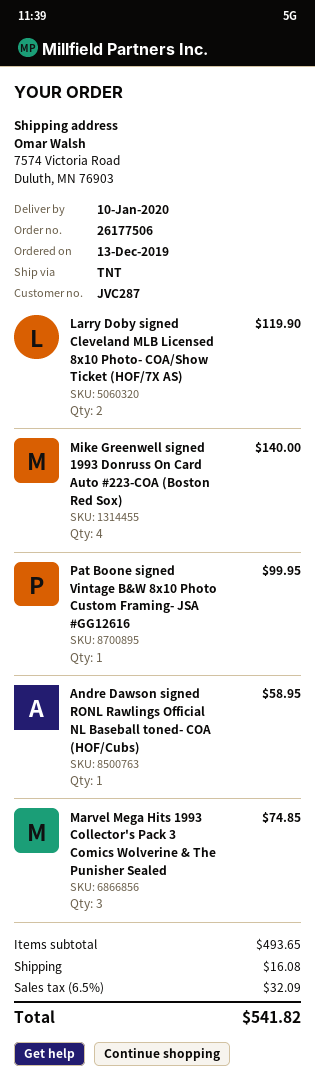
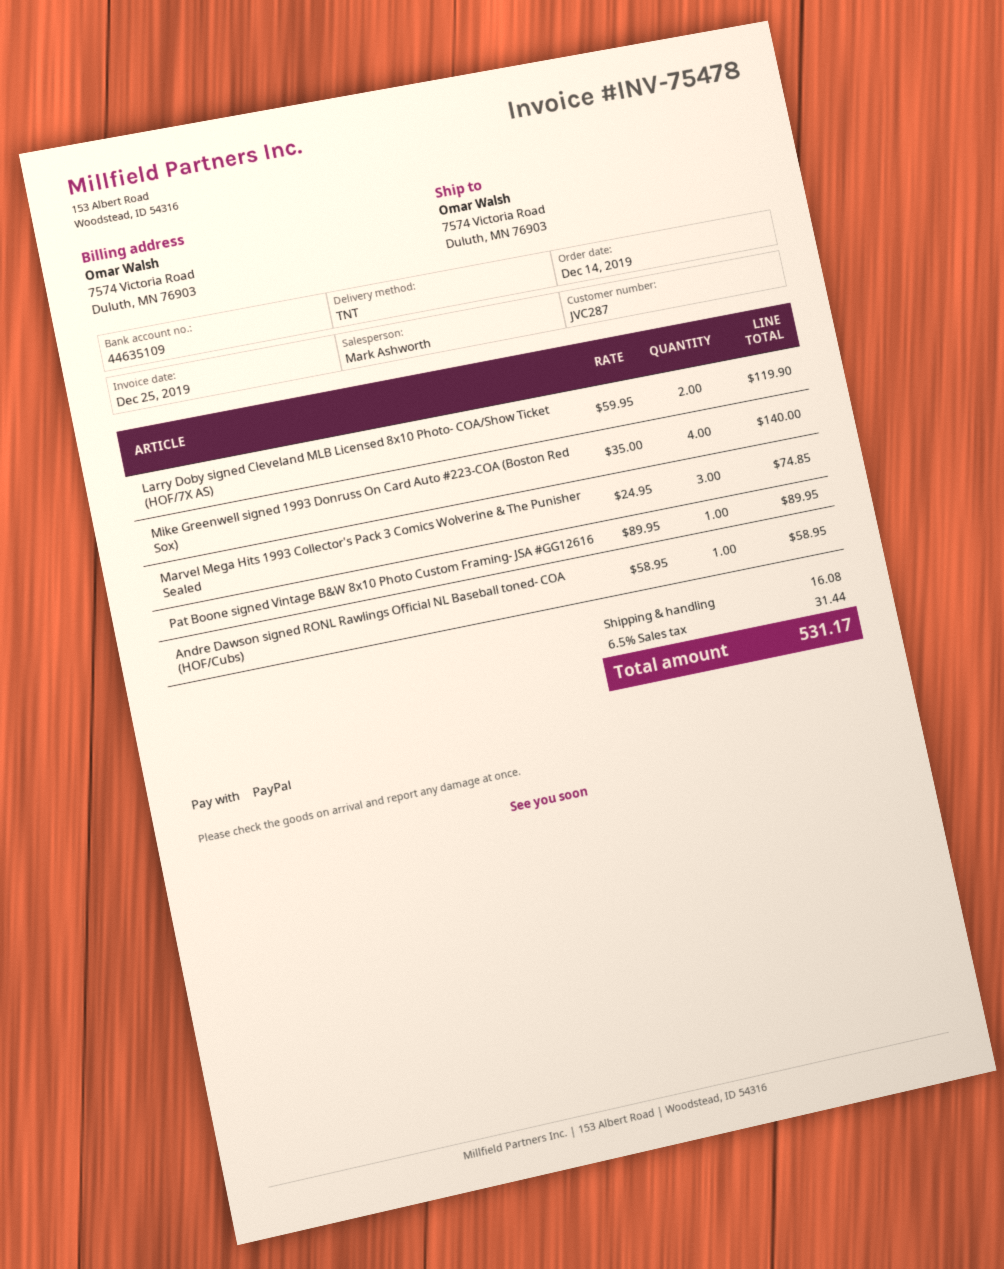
order date: 2019-12-13 -> 2019-12-14
Pat Boone signed Vintage B&W 8x10 Photo Custom Framing- JSA #GG12616: 1 for 99.95 -> 1 for 89.95
tax: 6.5% = 32.09 -> 6.5% = 31.44
total: 541.82 -> 531.17

